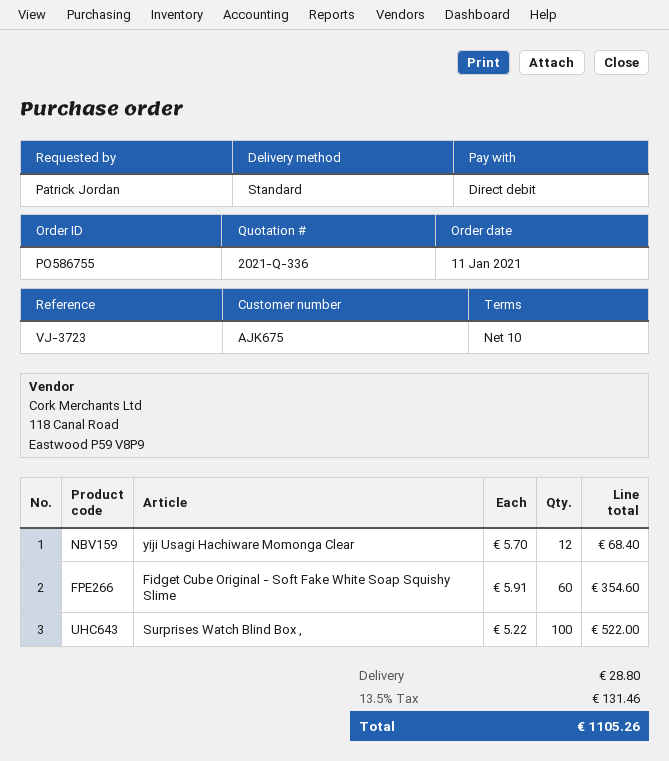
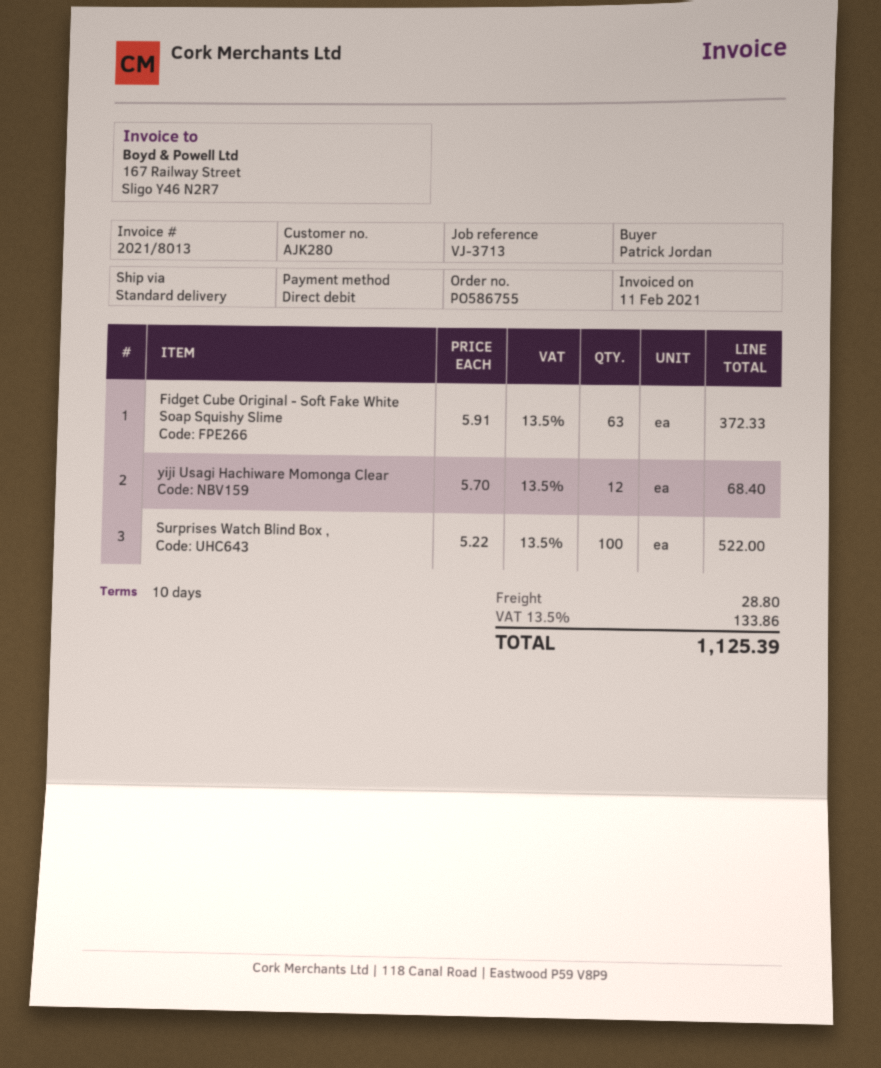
customer number: AJK675 -> AJK280
reference: VJ-3723 -> VJ-3713
Fidget Cube Original - Soft Fake White Soap Squishy Slime: 60 x 5.91 = 354.60 -> 63 x 5.91 = 372.33
tax: 13.5% = 131.46 -> 13.5% = 133.86
total: 1105.26 -> 1125.39

